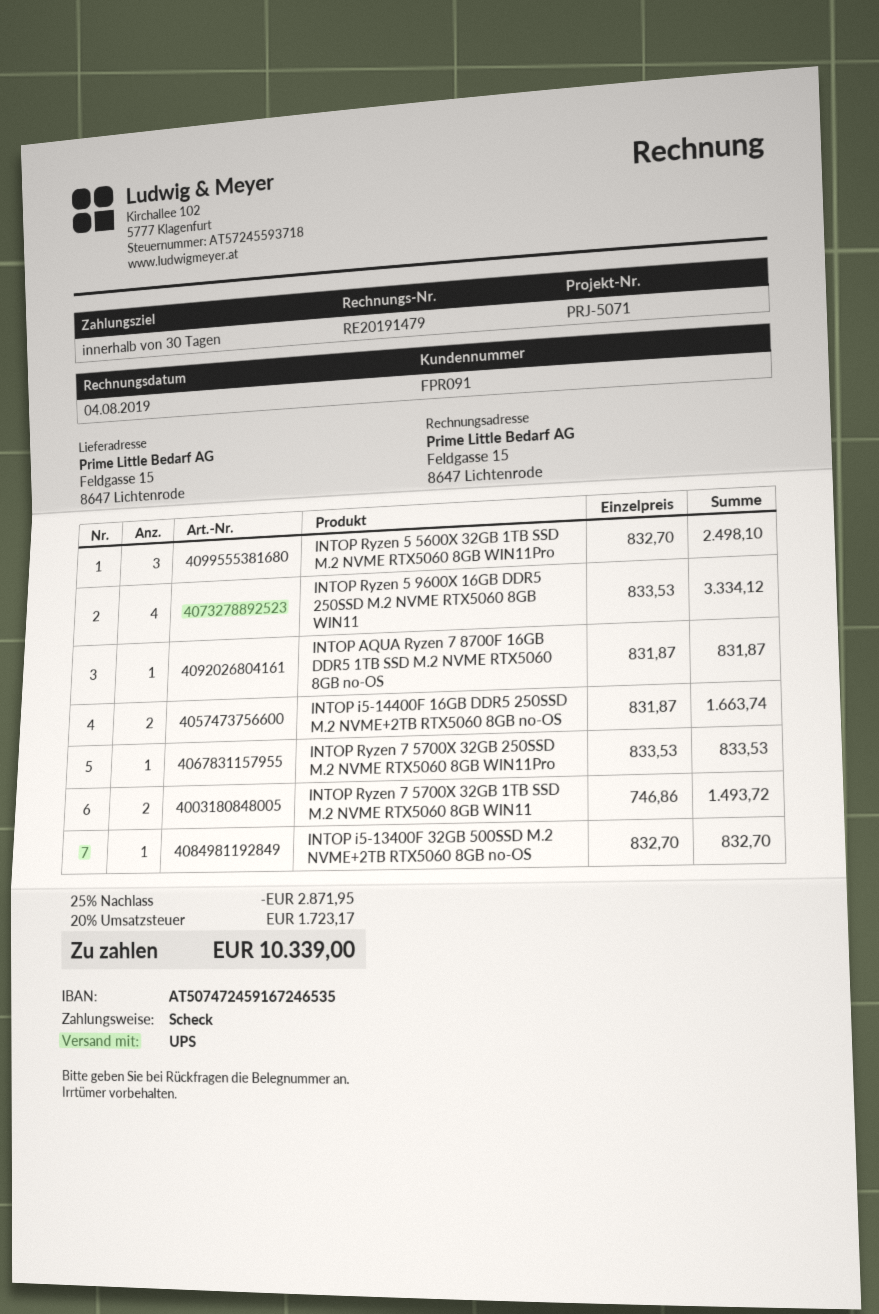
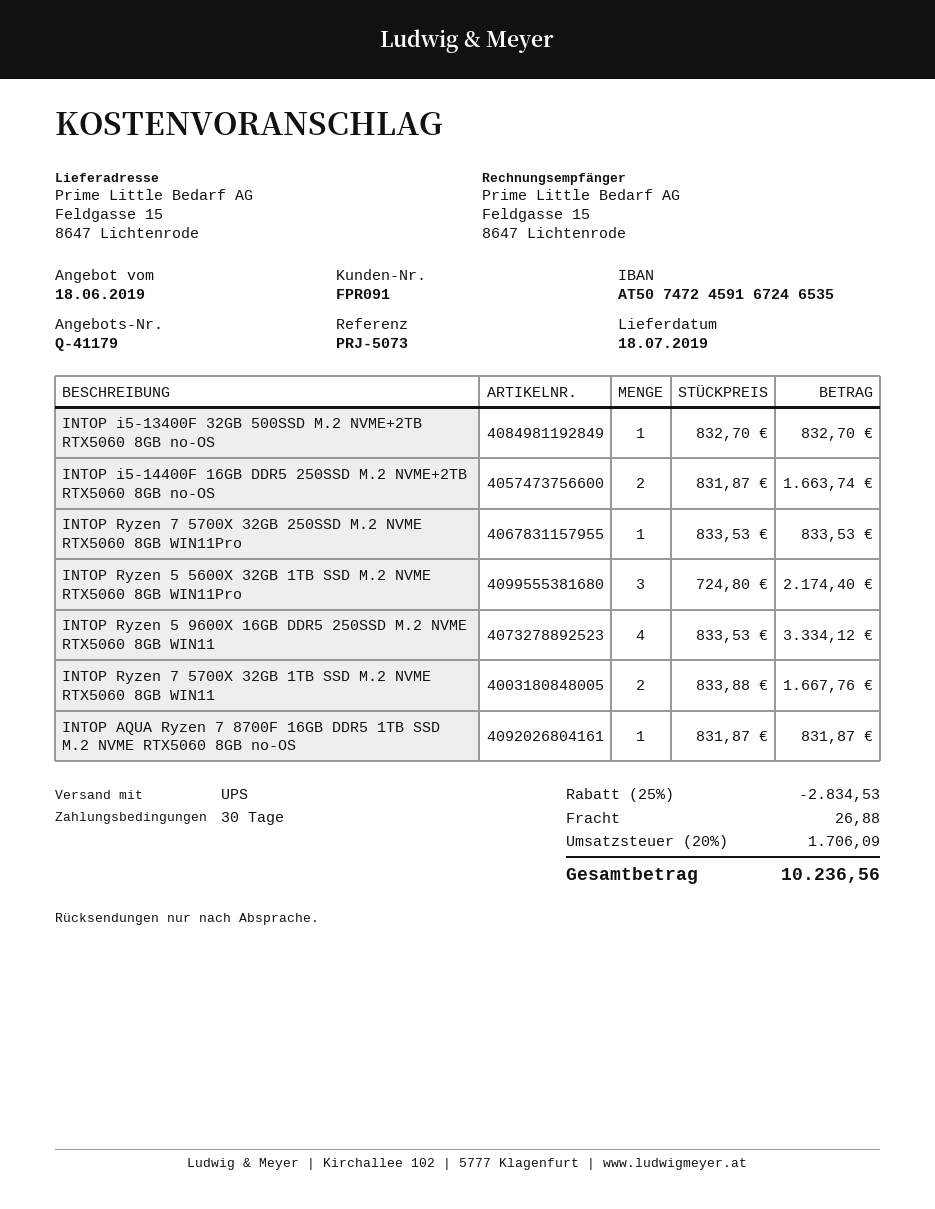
reference: PRJ-5071 -> PRJ-5073
INTOP Ryzen 5 5600X 32GB 1TB SSD M.2 NVME RTX5060 8GB WIN11Pro: 3 x 832.70 = 2498.10 -> 3 x 724.80 = 2174.40
INTOP Ryzen 7 5700X 32GB 1TB SSD M.2 NVME RTX5060 8GB WIN11: 2 x 746.86 = 1493.72 -> 2 x 833.88 = 1667.76
discount: 25% = 2871.95 -> 25% = 2834.53
shipping: none -> 26.88
tax: 20% = 1723.17 -> 20% = 1706.09
total: 10339.00 -> 10236.56

